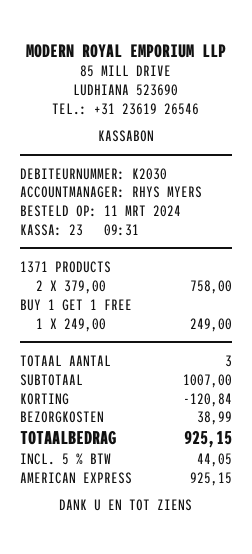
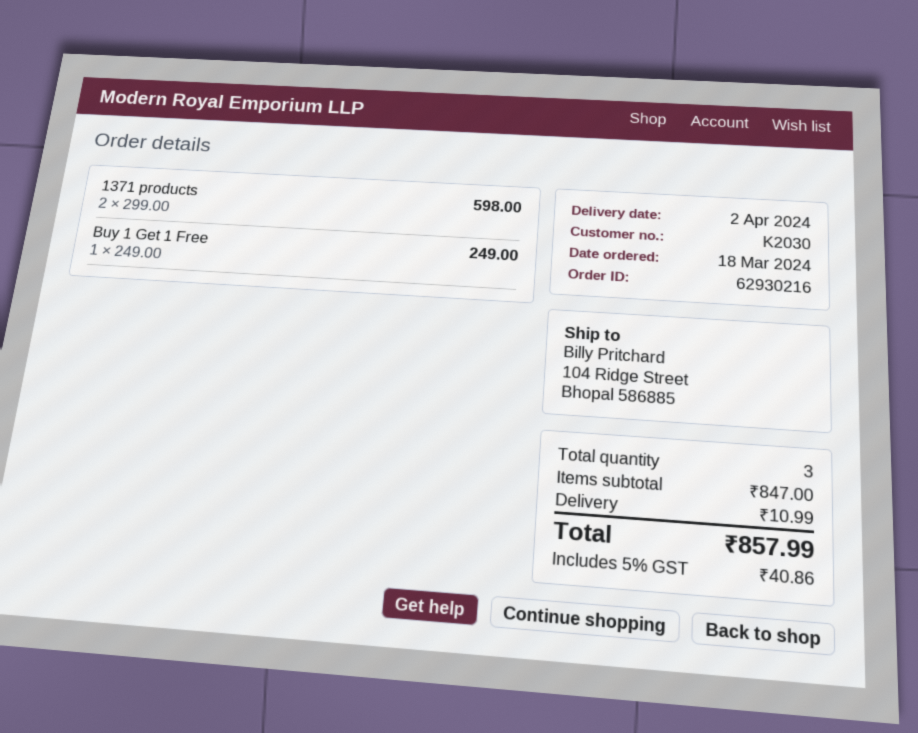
order date: 2024-03-11 -> 2024-03-18
1371 PRODUCTS: 2 x 379.00 = 758.00 -> 2 x 299.00 = 598.00
subtotal: 1007.00 -> 847.00
discount: 120.84 -> none
shipping: 38.99 -> 10.99
tax: 5% = 44.05 -> 5% = 40.86
total: 925.15 -> 857.99

